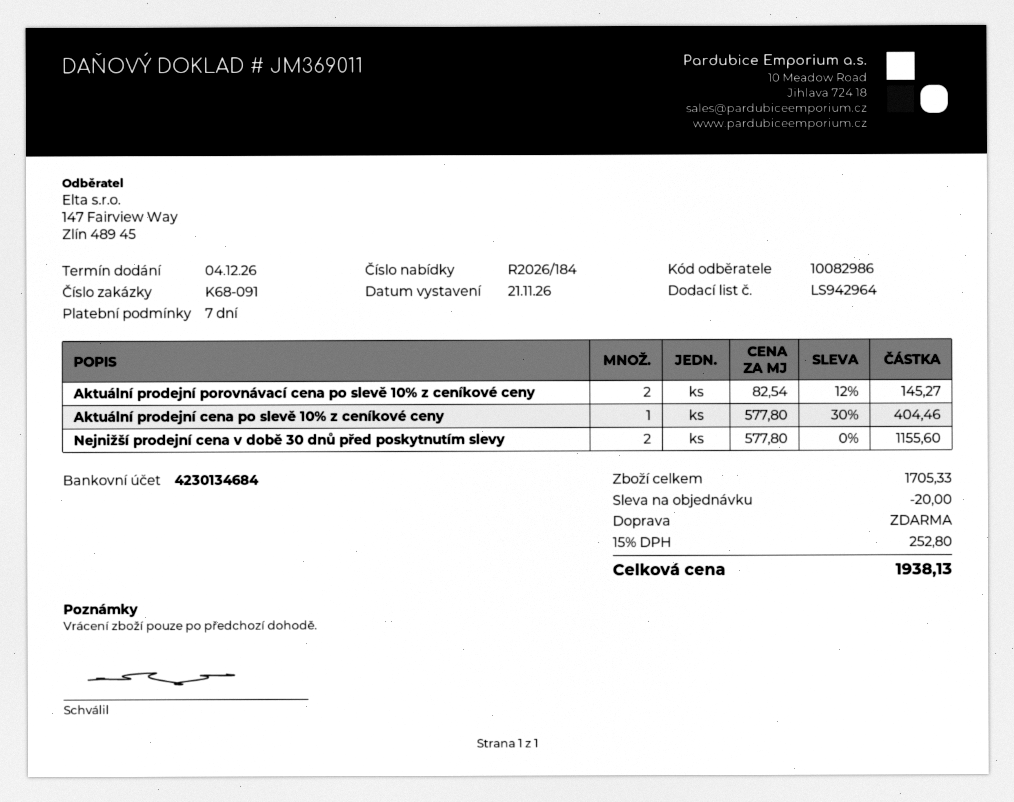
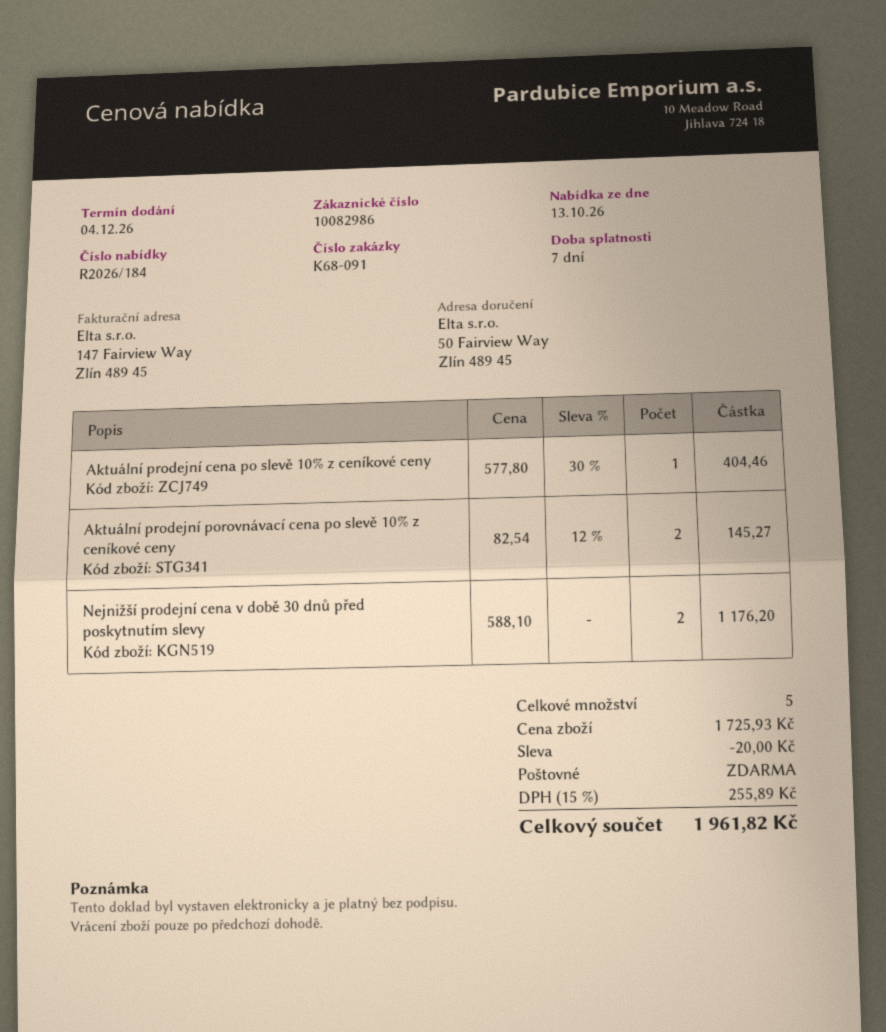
Nejnižší prodejní cena v době 30 dnů před poskytnutím slevy: 2 x 577.80 = 1155.60 -> 2 x 588.10 = 1176.20
subtotal: 1705.33 -> 1725.93
tax: 15% = 252.80 -> 15% = 255.89
total: 1938.13 -> 1961.82

